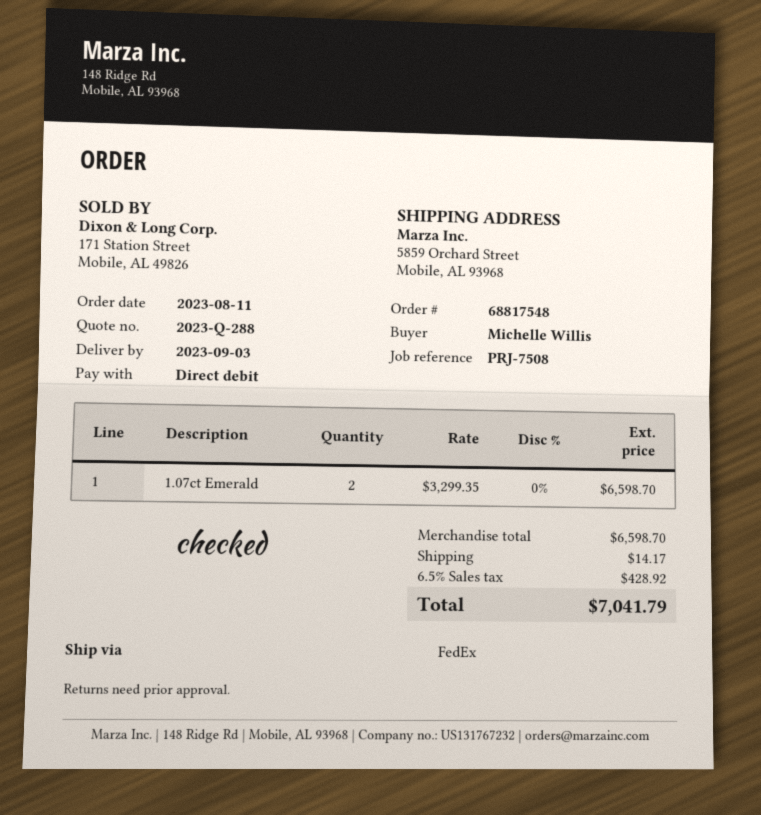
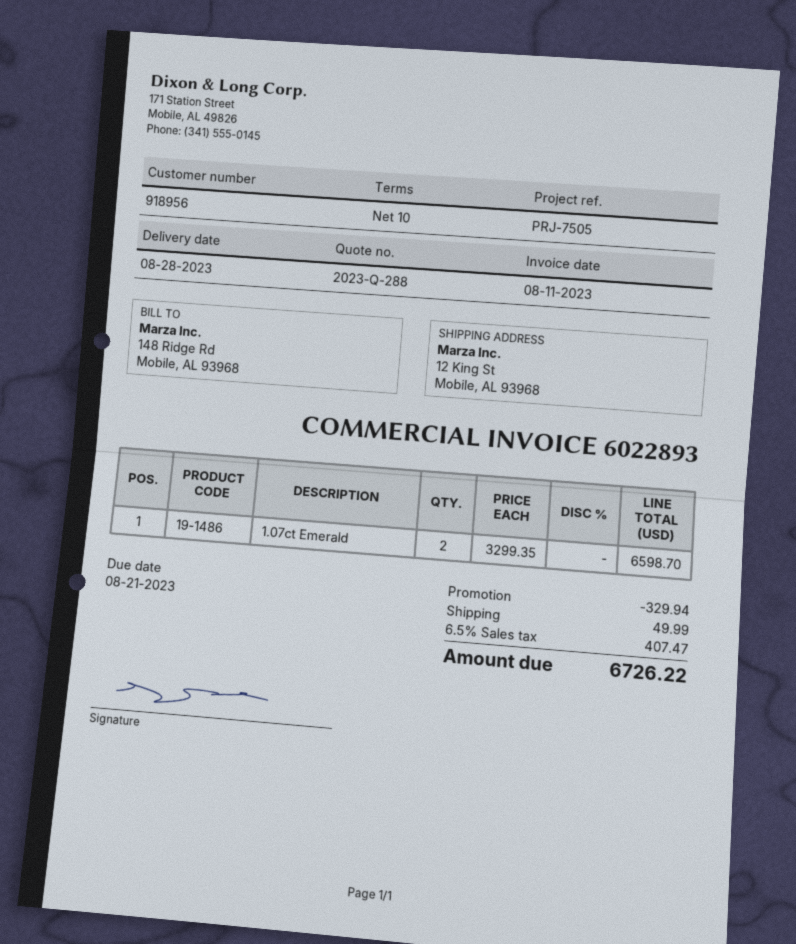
delivery date: 2023-09-03 -> 2023-08-28
reference: PRJ-7508 -> PRJ-7505
ship to: 5859 Orchard Street, Mobile, AL 93968 -> 12 King St, Mobile, AL 93968
discount: none -> 329.94
shipping: 14.17 -> 49.99
tax: 6.5% = 428.92 -> 6.5% = 407.47
total: 7041.79 -> 6726.22

